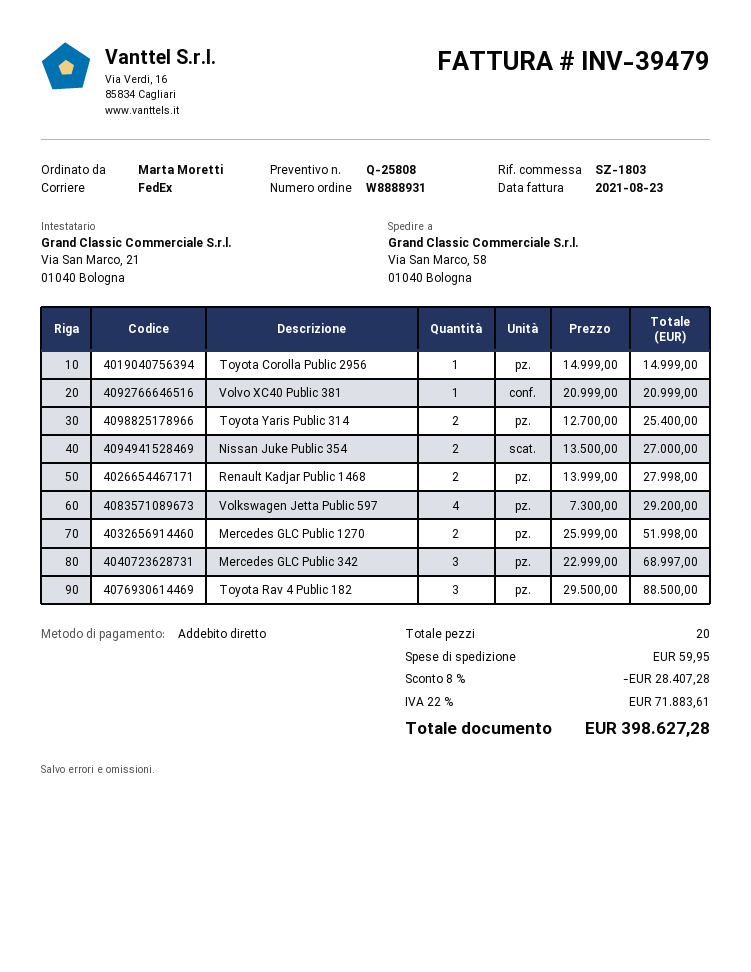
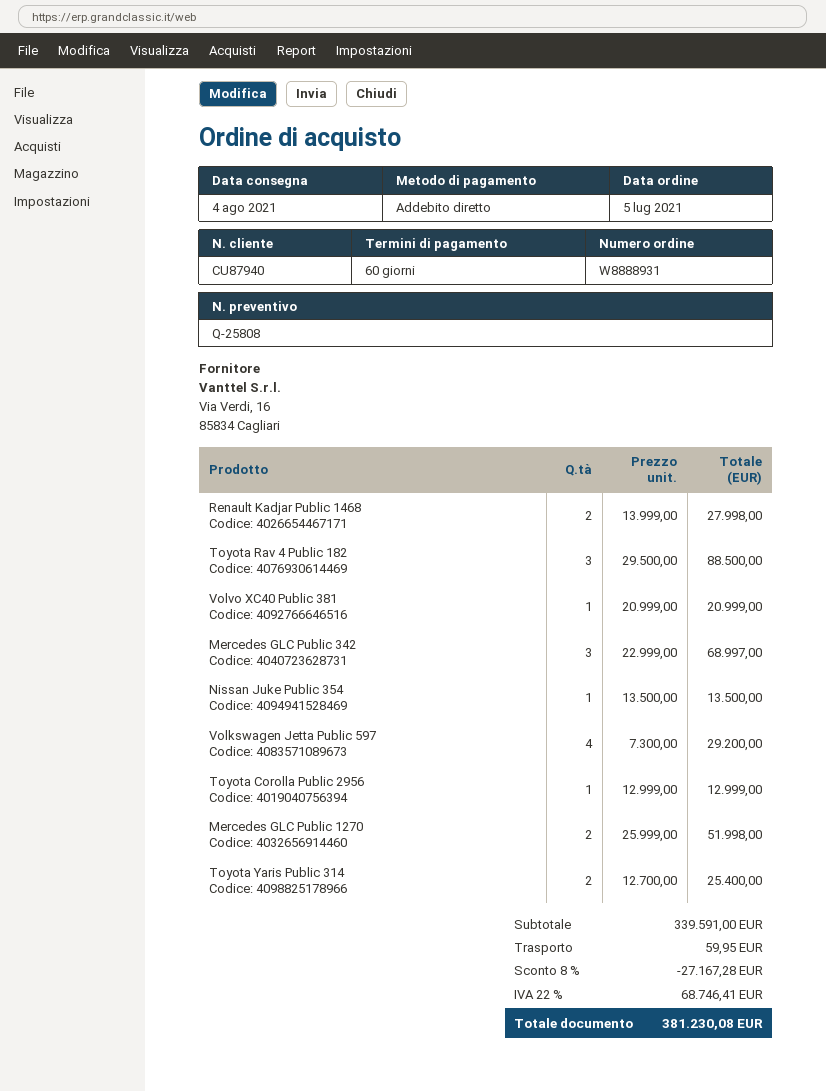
Toyota Corolla Public 2956: 1 x 14999.00 = 14999.00 -> 1 x 12999.00 = 12999.00
Nissan Juke Public 354: 2 x 13500.00 = 27000.00 -> 1 x 13500.00 = 13500.00
discount: 8% = 28407.28 -> 8% = 27167.28
tax: 22% = 71883.61 -> 22% = 68746.41
total: 398627.28 -> 381230.08

